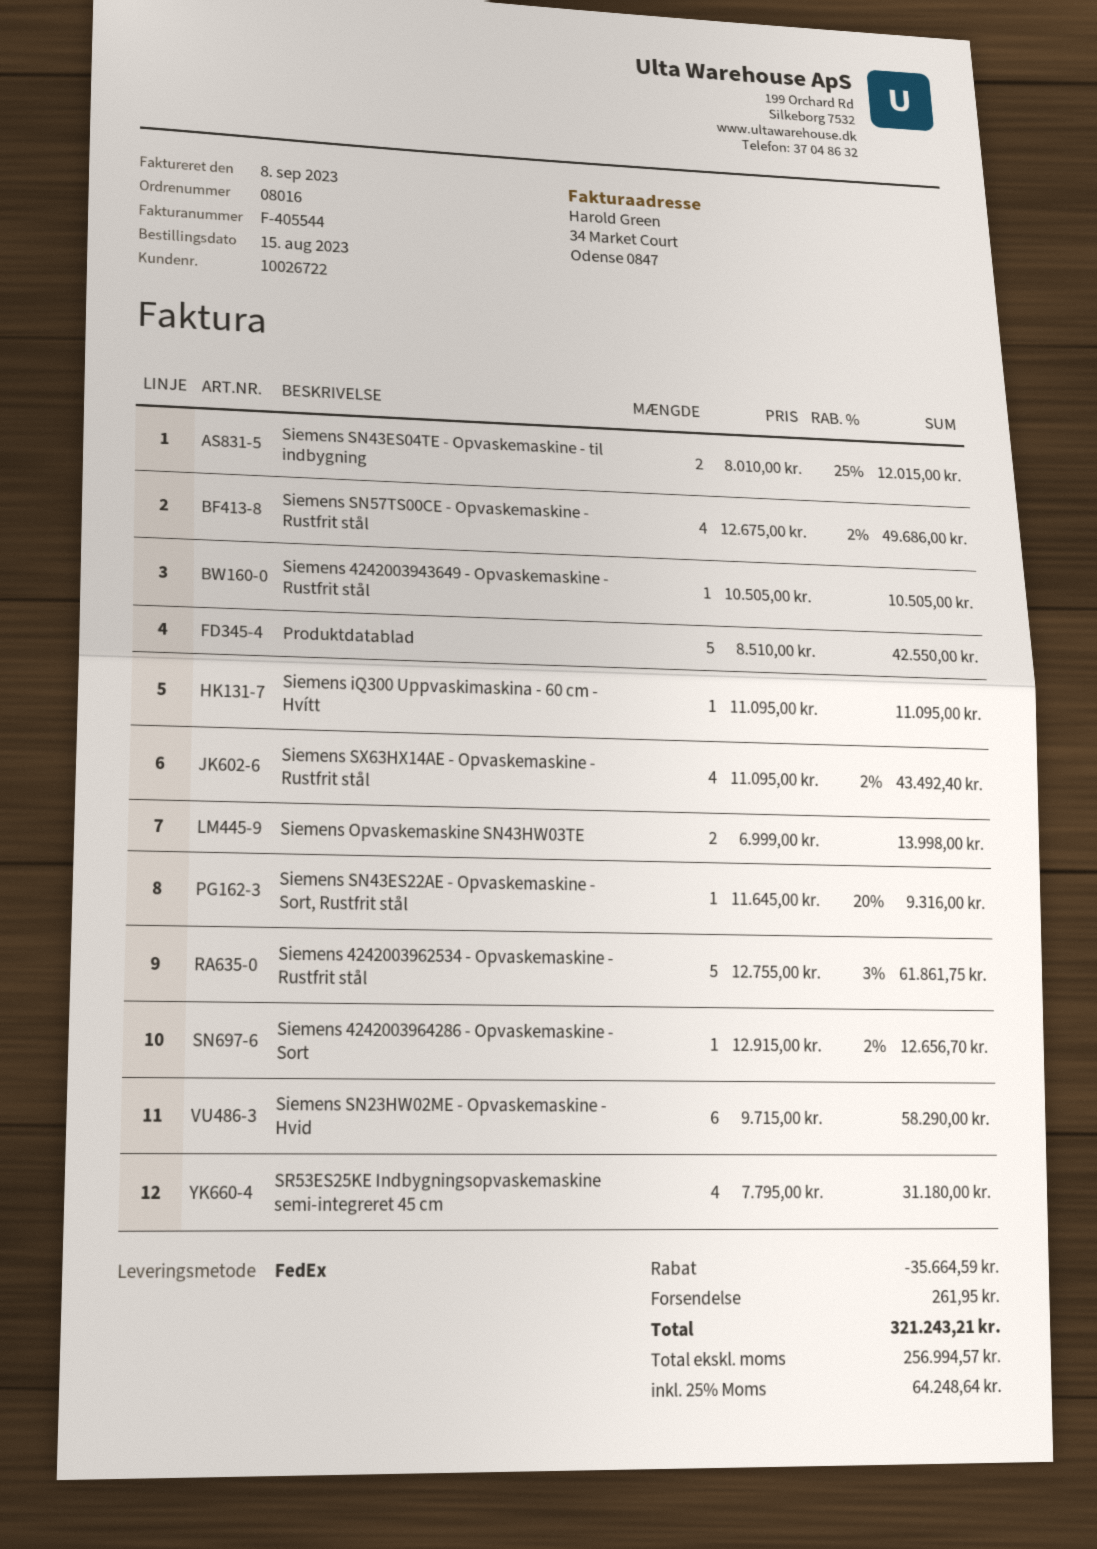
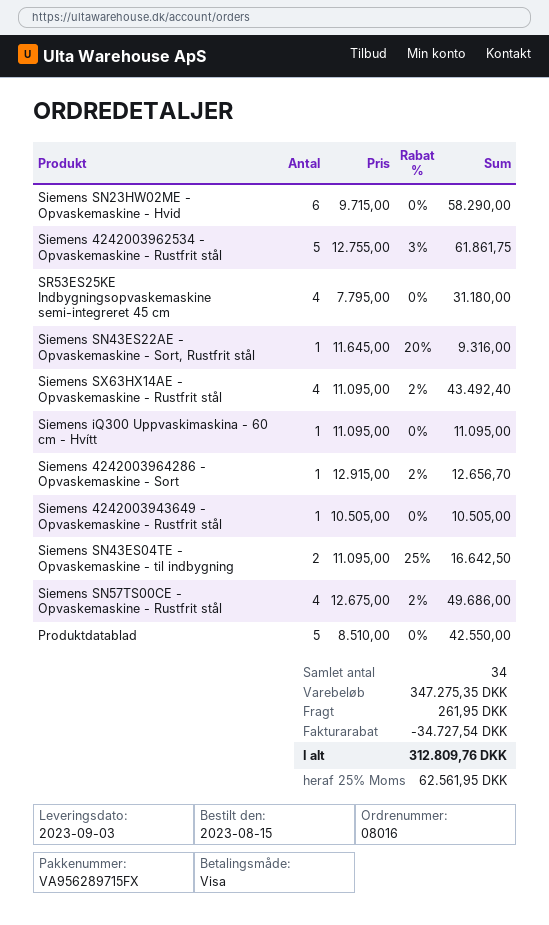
Siemens SN43ES04TE - Opvaskemaskine - til indbygning: 2 x 8010.00 - 25% = 12015.00 -> 2 x 11095.00 - 25% = 16642.50
Siemens Opvaskemaskine SN43HW03TE: 2 x 6999.00 = 13998.00 -> none
discount: 35664.59 -> 34727.54
tax: 25% = 64248.64 -> 25% = 62561.95
total: 321243.21 -> 312809.76

